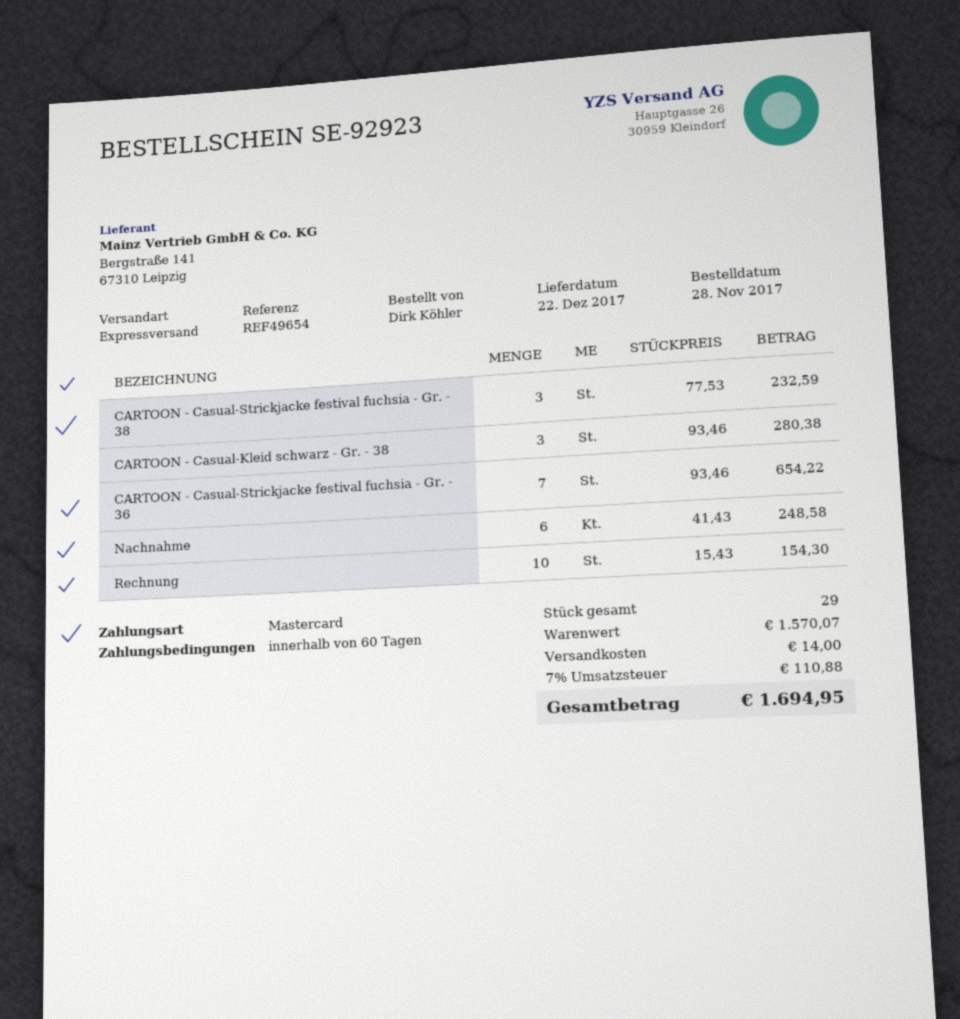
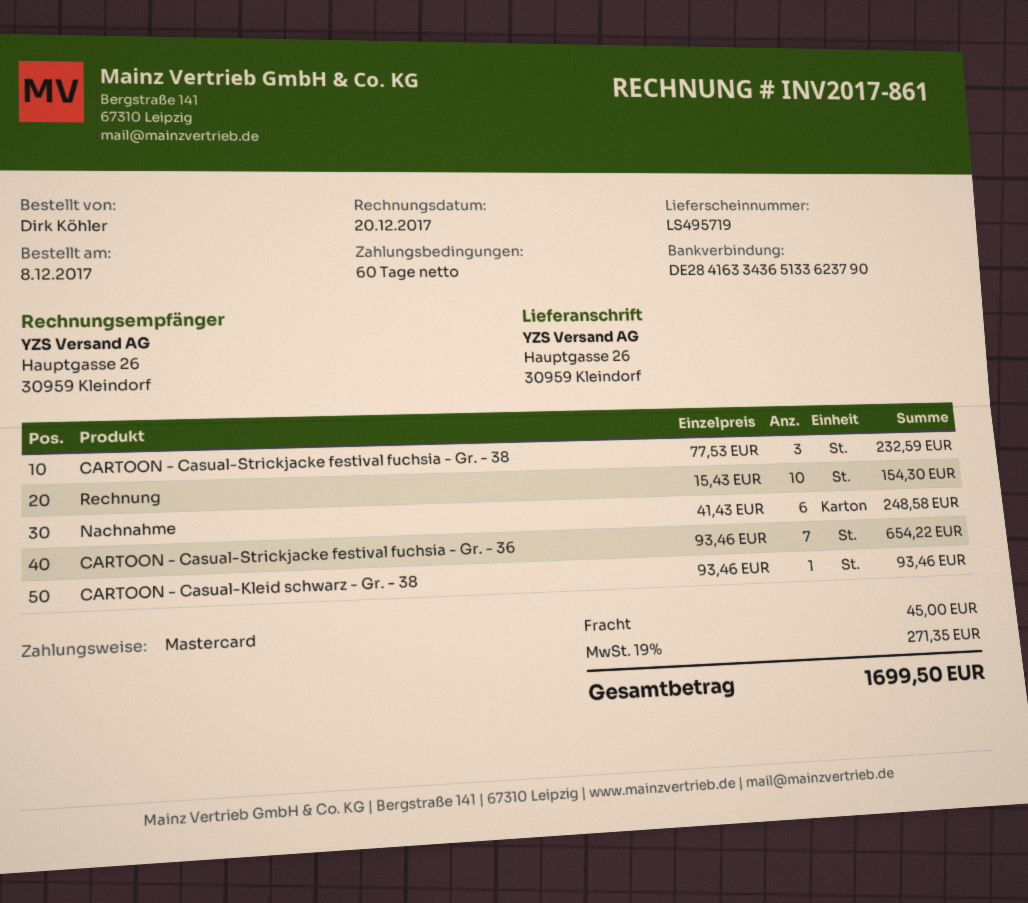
order date: 2017-11-28 -> 2017-12-08
CARTOON - Casual-Kleid schwarz - Gr. - 38: 3 x 93.46 = 280.38 -> 1 x 93.46 = 93.46
shipping: 14.00 -> 45.00
tax: 7% = 110.88 -> 19% = 271.35
total: 1694.95 -> 1699.50

